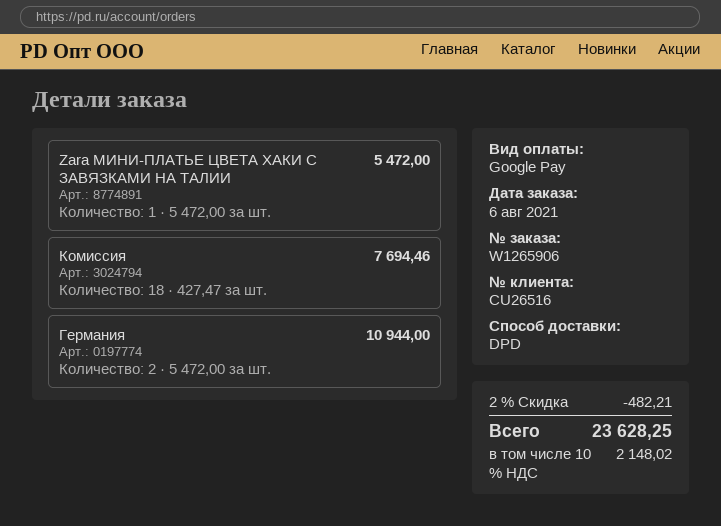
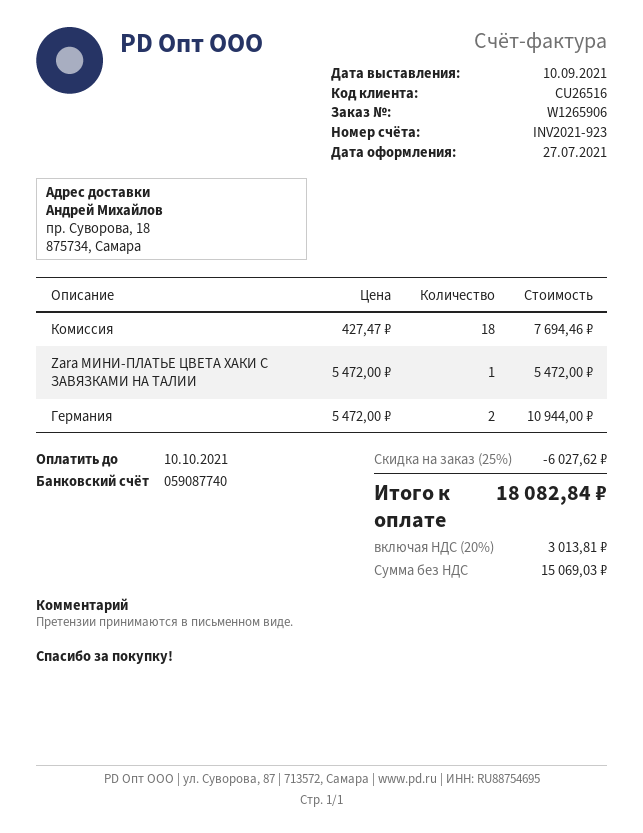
order date: 2021-08-06 -> 2021-07-27
discount: 2% = 482.21 -> 25% = 6027.62
tax: 10% = 2148.02 -> 20% = 3013.81
total: 23628.25 -> 18082.84

